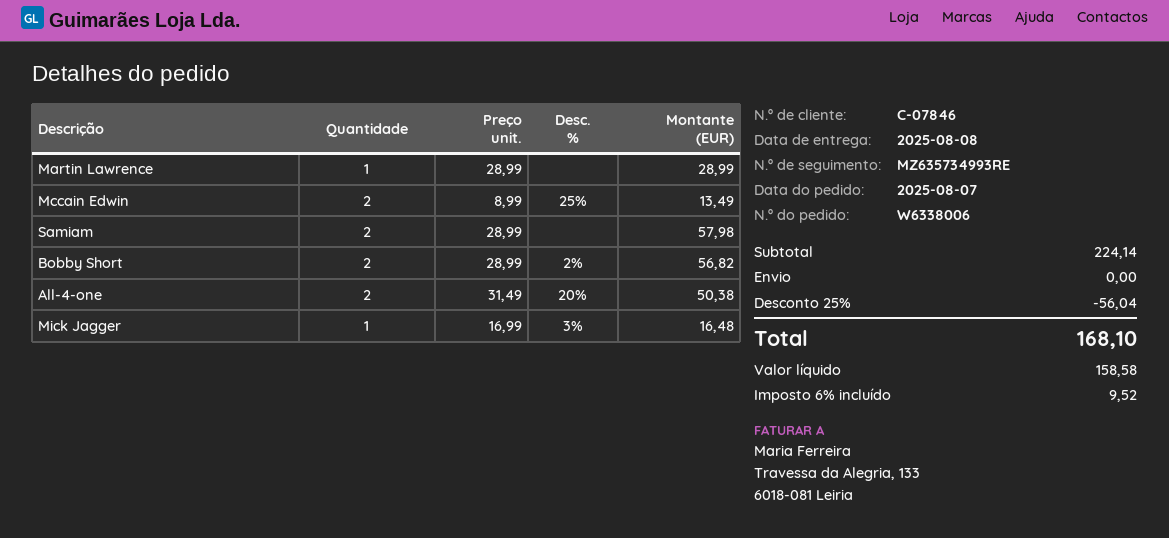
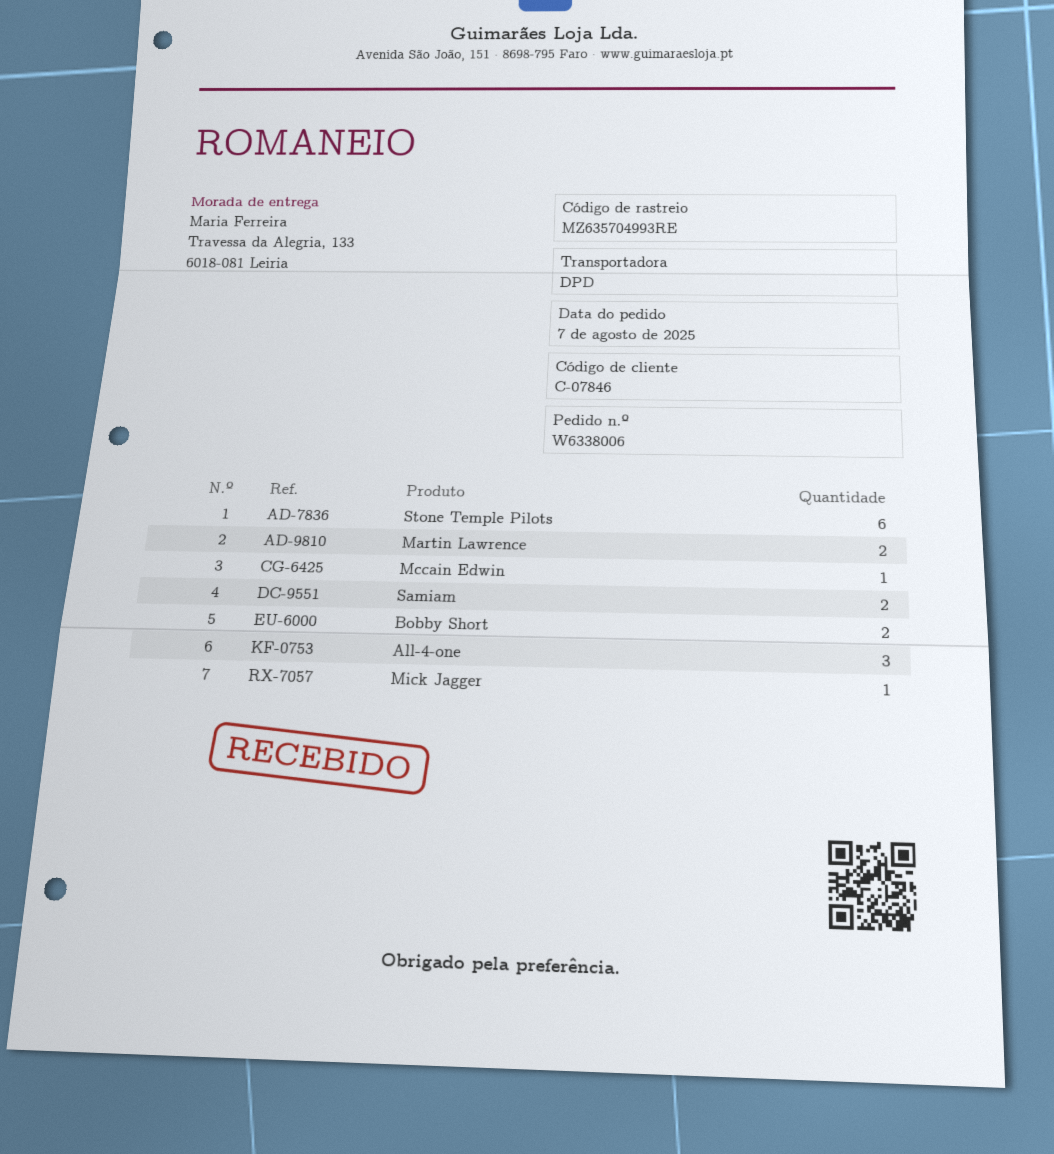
tracking number: MZ635734993RE -> MZ635704993RE
Martin Lawrence: 1 -> 2
Mccain Edwin: 2 -> 1
All-4-one: 2 -> 3
Stone Temple Pilots: none -> 6

